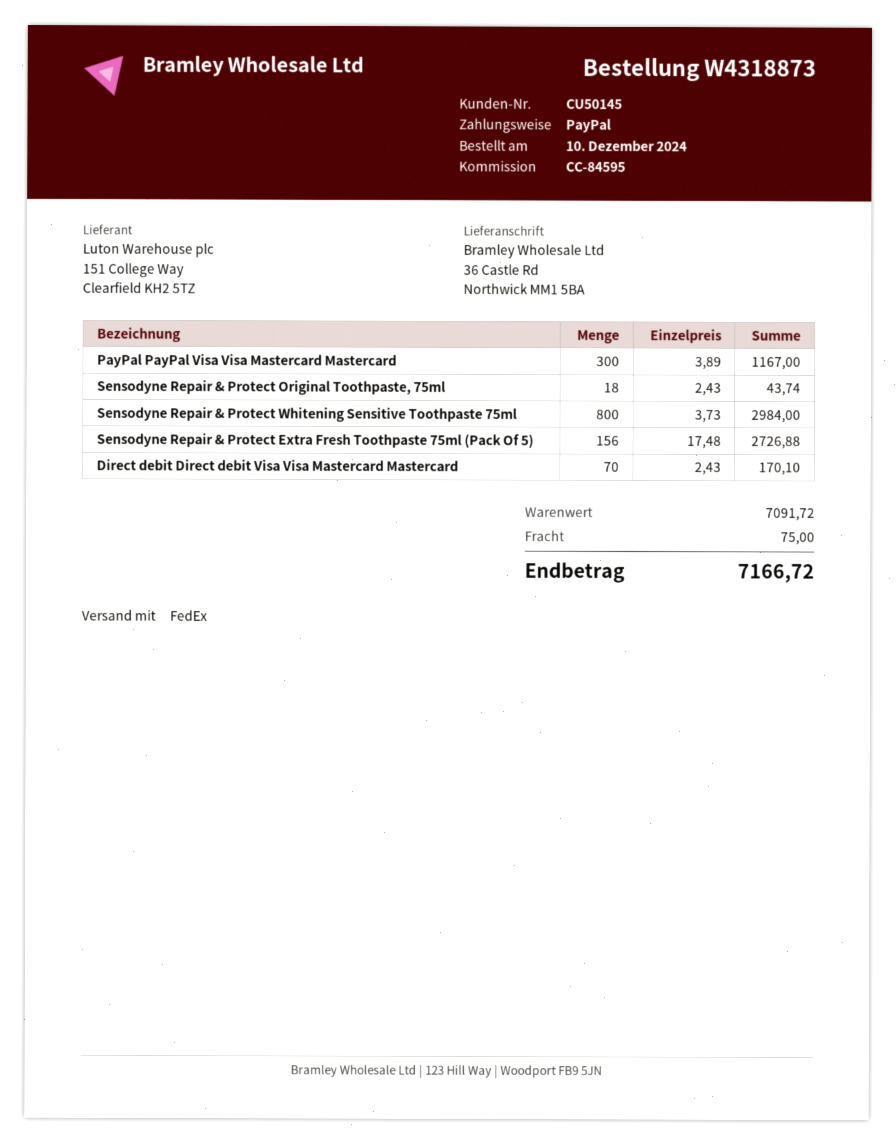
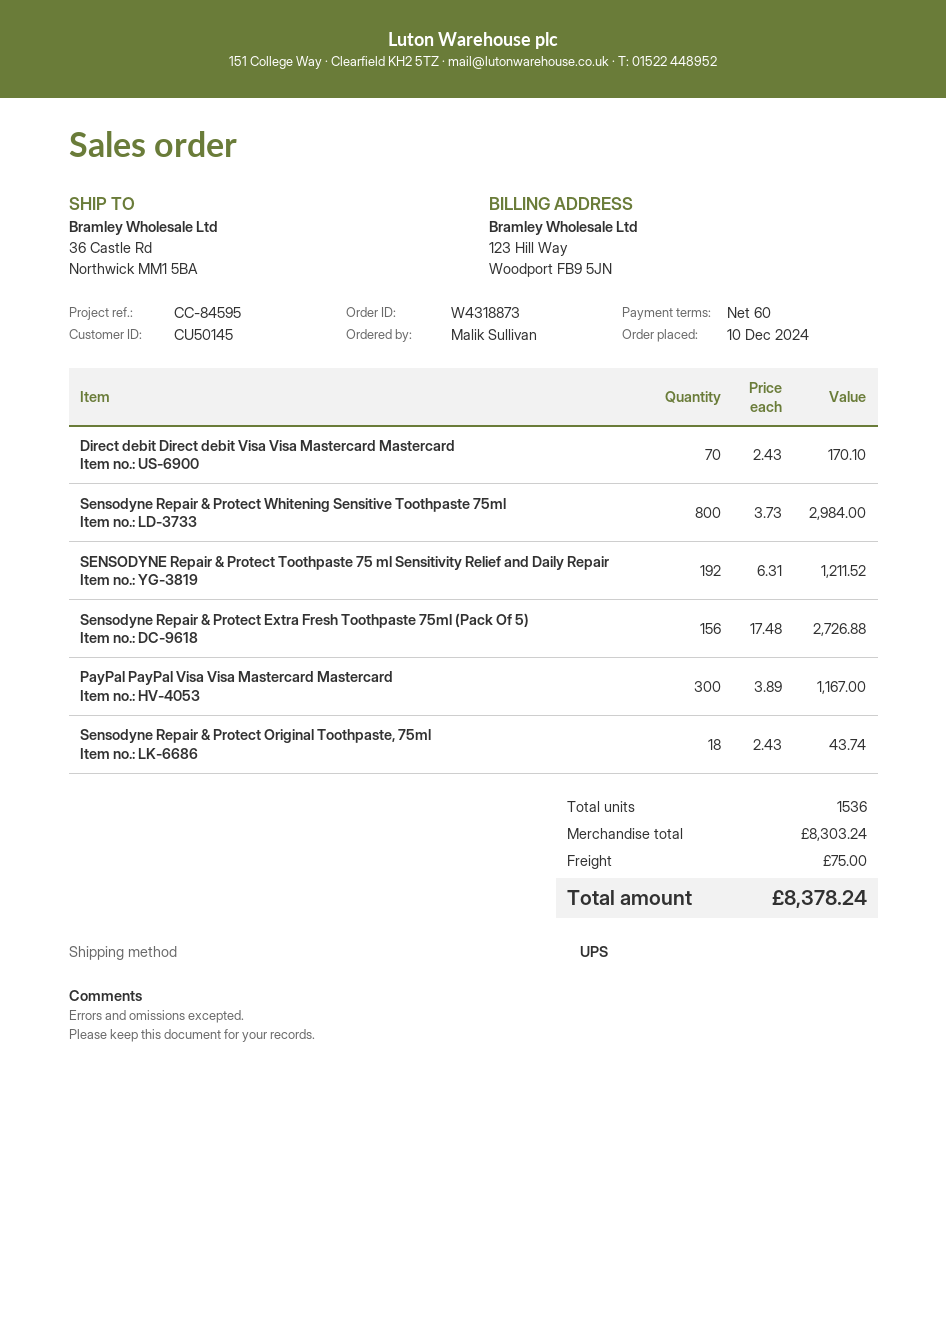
shipping method: FedEx -> UPS
SENSODYNE Repair & Protect Toothpaste 75 ml Sensitivity Relief and Daily Repair: none -> 192 x 6.31 = 1211.52
subtotal: 7091.72 -> 8303.24
total: 7166.72 -> 8378.24

